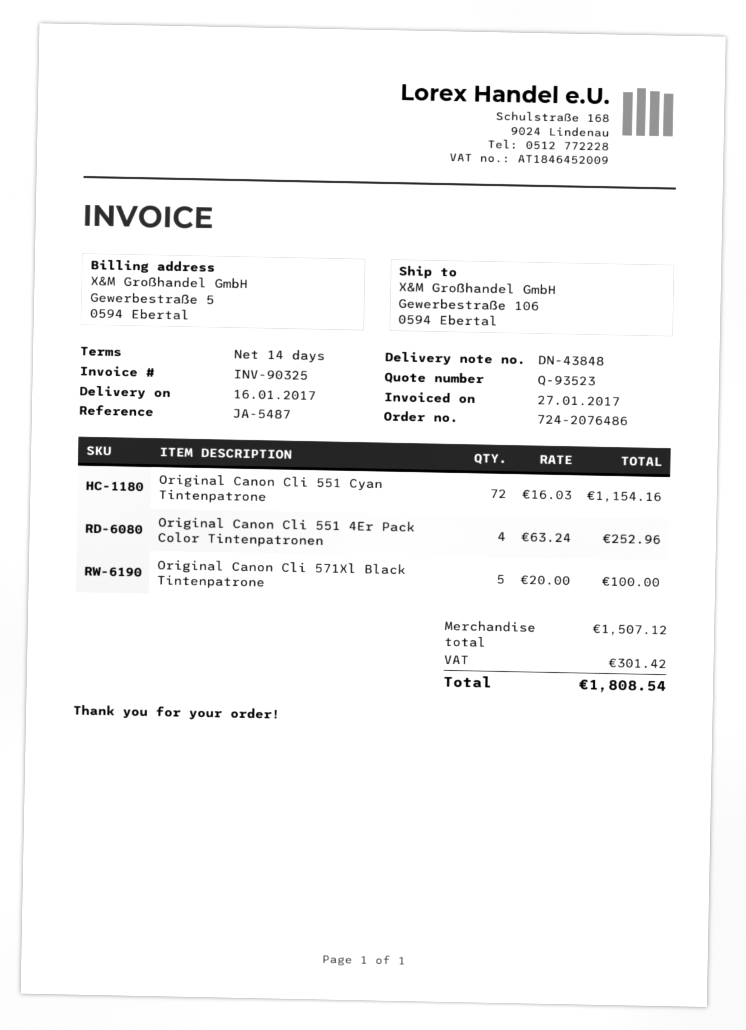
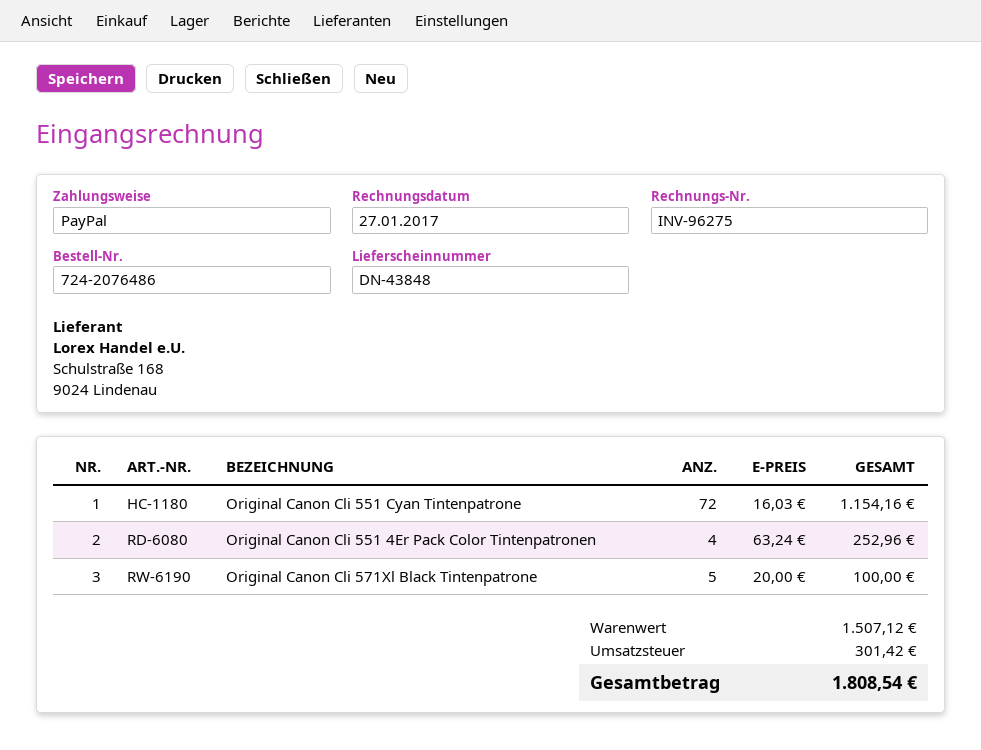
invoice number: INV-90325 -> INV-96275

